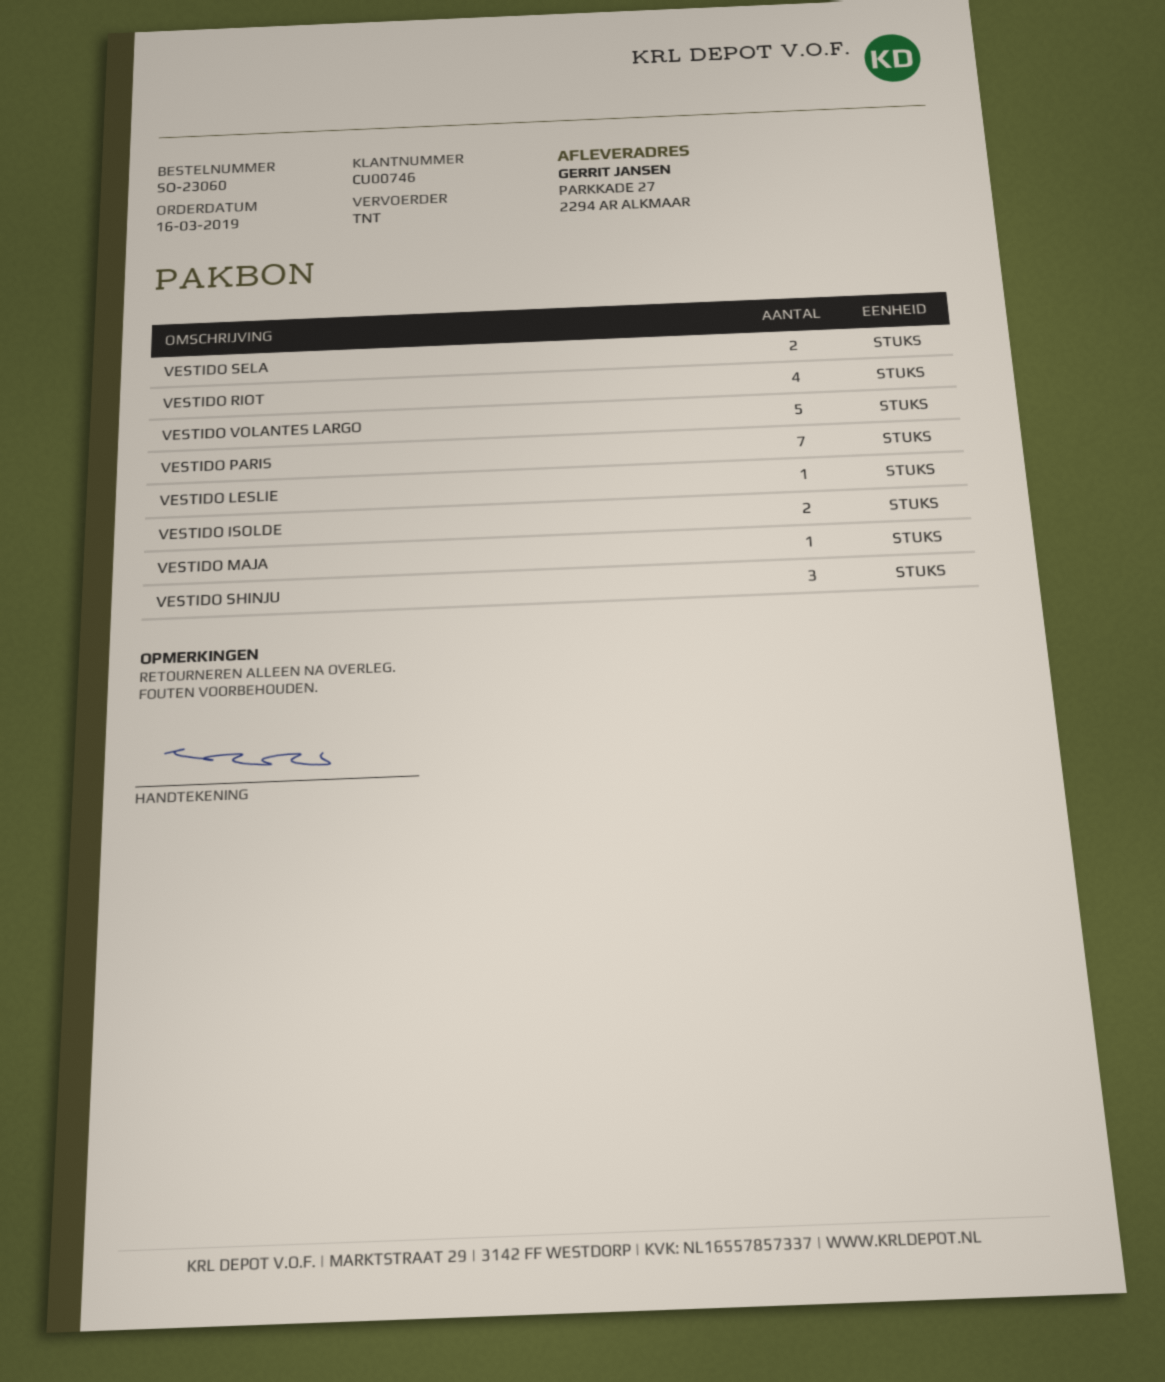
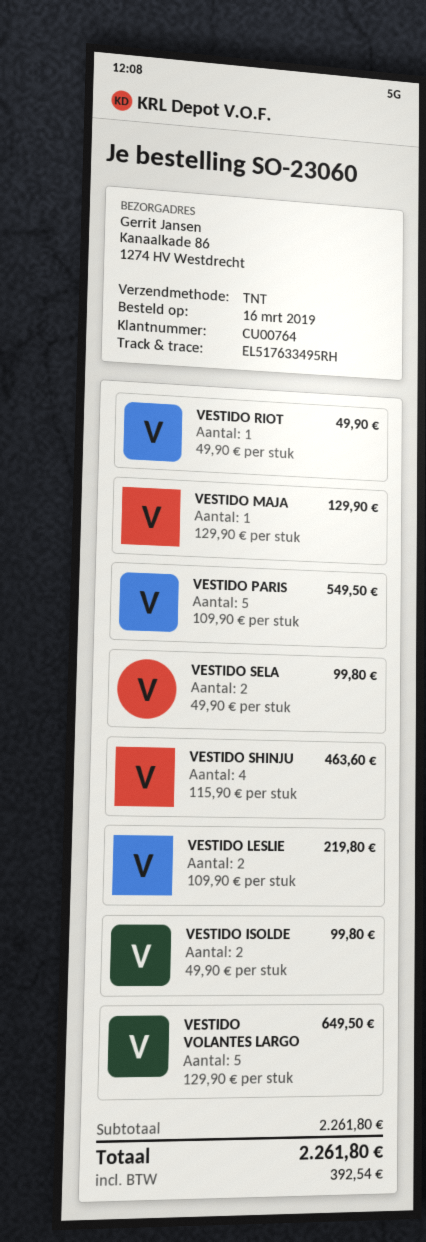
customer number: CU00746 -> CU00764
ship to: PARKKADE 27, 2294 AR ALKMAAR -> Kanaalkade 86, 1274 HV Westdrecht
VESTIDO RIOT: 4 -> 1
VESTIDO PARIS: 7 -> 5
VESTIDO LESLIE: 1 -> 2
VESTIDO SHINJU: 3 -> 4

